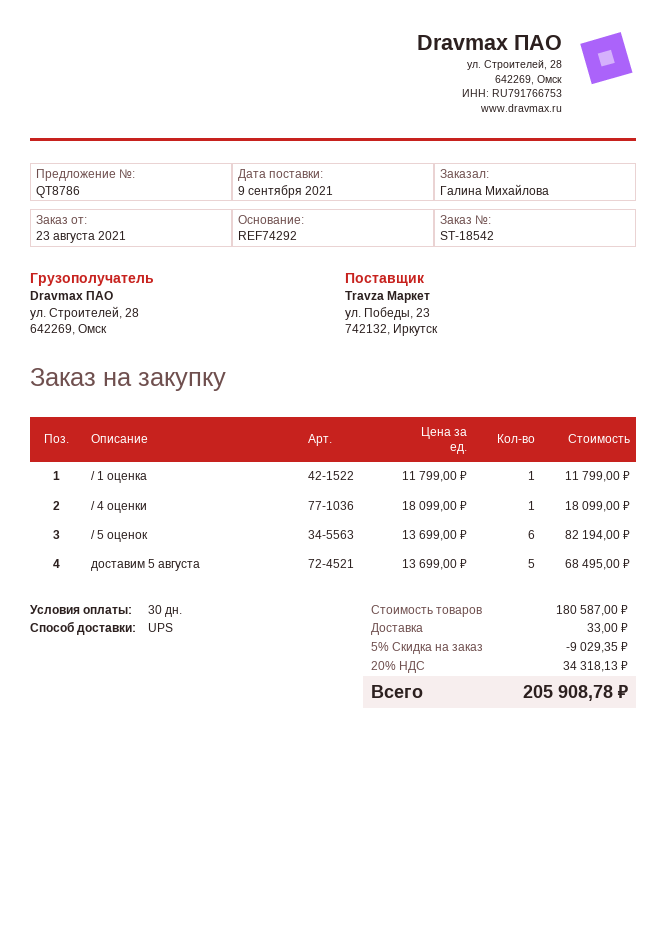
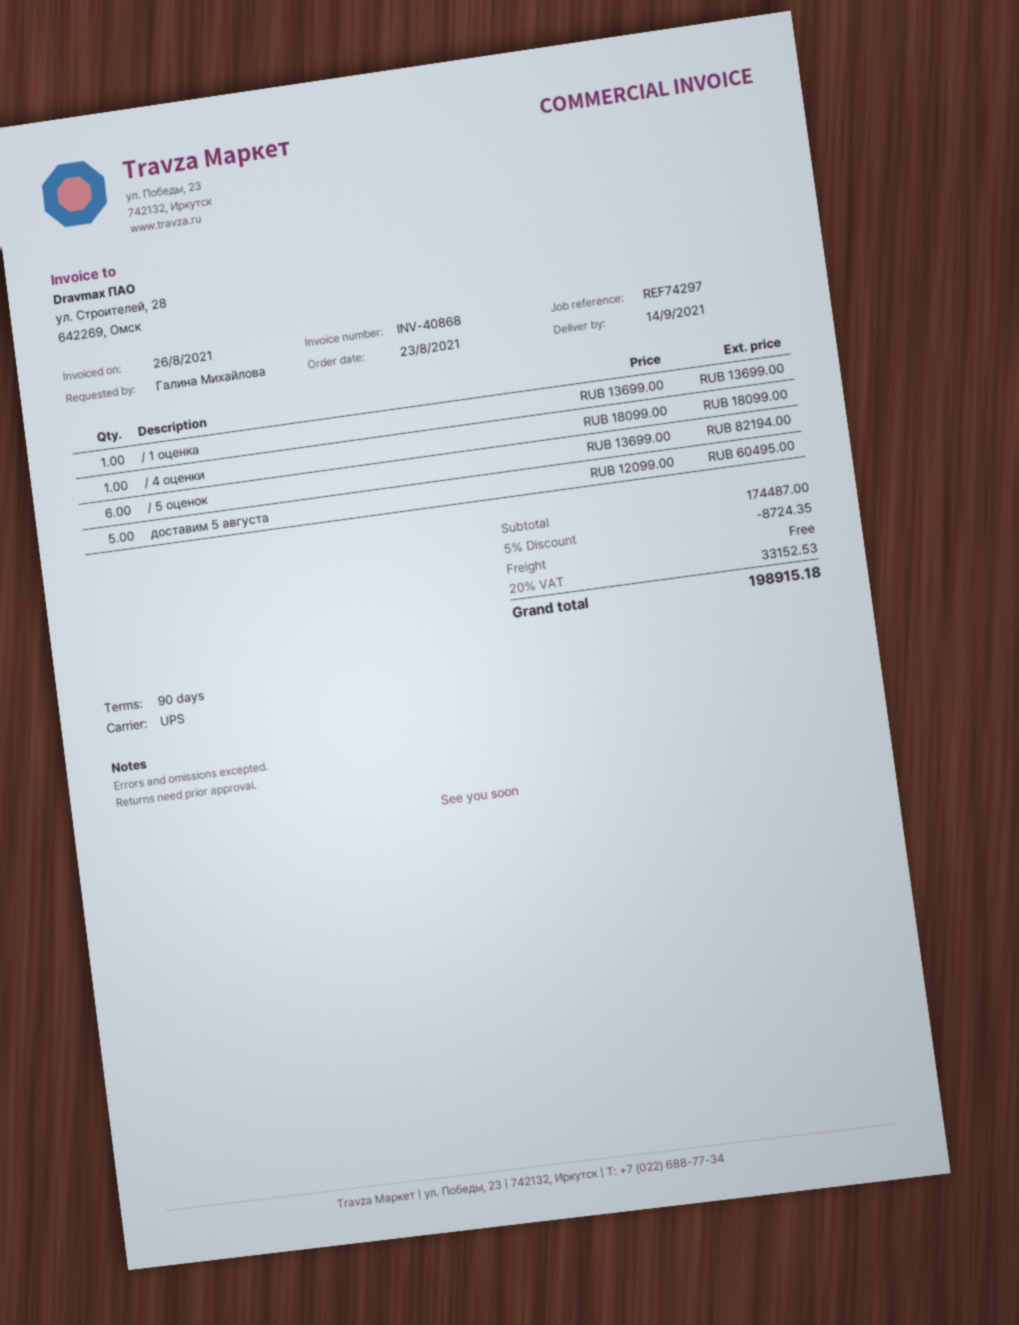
delivery date: 2021-09-09 -> 2021-09-14
payment terms: 30 days -> 90 days
reference: REF74292 -> REF74297
/ 1 оценка: 1 x 11799.00 = 11799.00 -> 1 x 13699.00 = 13699.00
доставим 5 августа: 5 x 13699.00 = 68495.00 -> 5 x 12099.00 = 60495.00
subtotal: 180587.00 -> 174487.00
discount: 5% = 9029.35 -> 5% = 8724.35
shipping: 33.00 -> 0.00
tax: 20% = 34318.13 -> 20% = 33152.53
total: 205908.78 -> 198915.18

